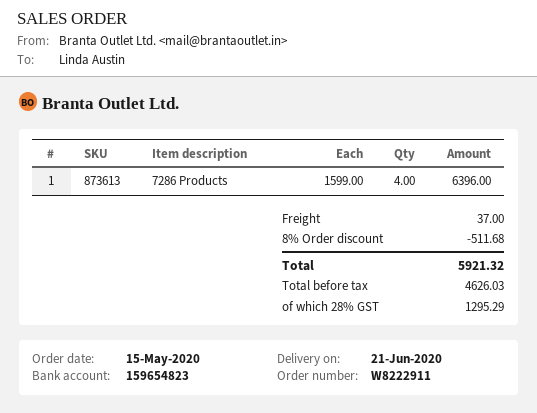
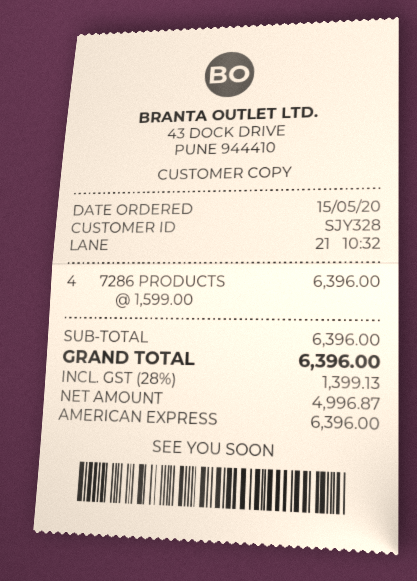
discount: 8% = 511.68 -> none
shipping: 37.00 -> none
net: 4626.03 -> 4996.87
tax: 28% = 1295.29 -> 28% = 1399.13
total: 5921.32 -> 6396.00

